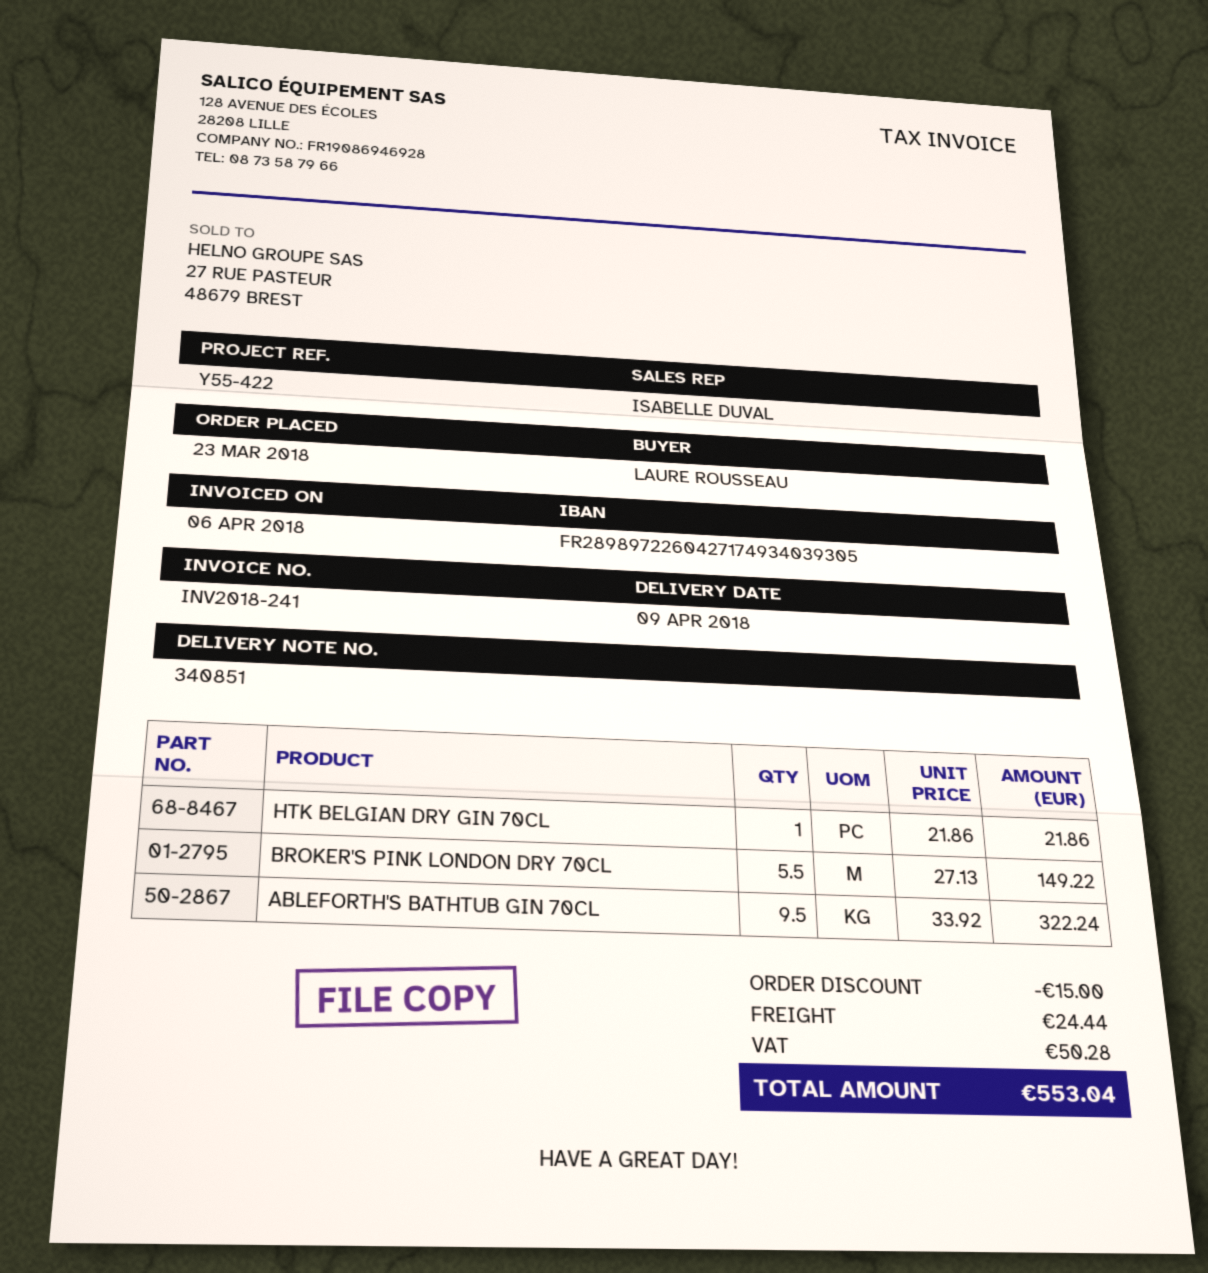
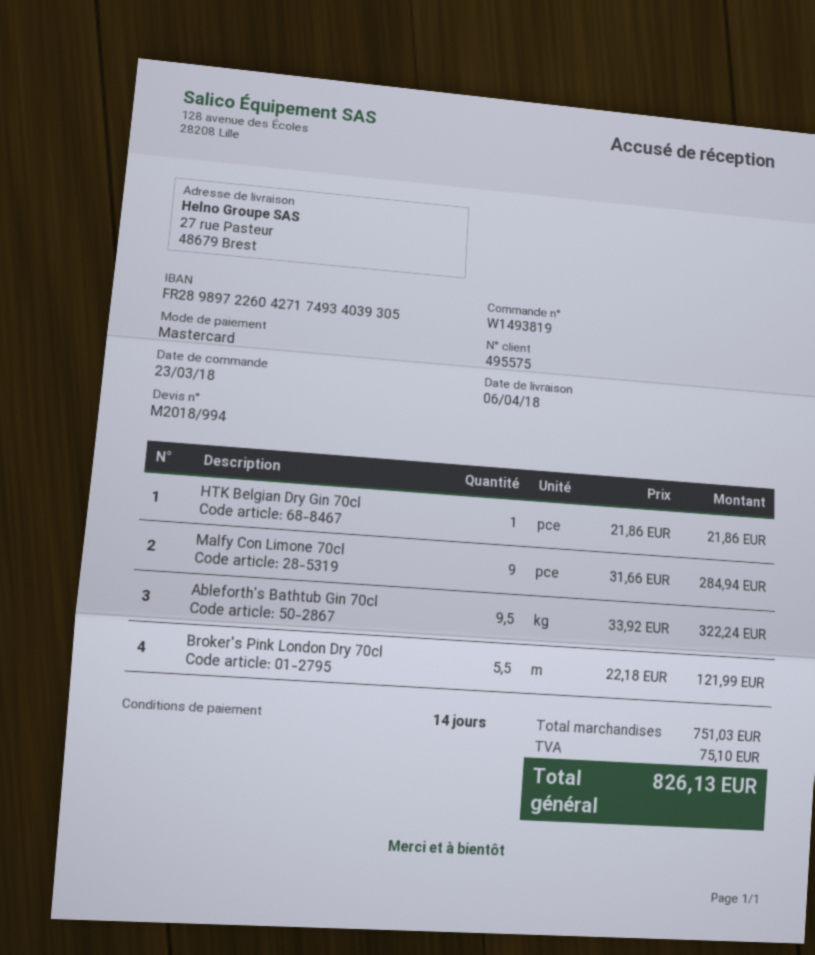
delivery date: 2018-04-09 -> 2018-04-06
BROKER'S PINK LONDON DRY 70CL: 5.5 x 27.13 = 149.22 -> 5.5 x 22.18 = 121.99
Malfy Con Limone 70cl: none -> 9 x 31.66 = 284.94
discount: 15.00 -> none
shipping: 24.44 -> none
tax: 50.28 -> 75.10
total: 553.04 -> 826.13

